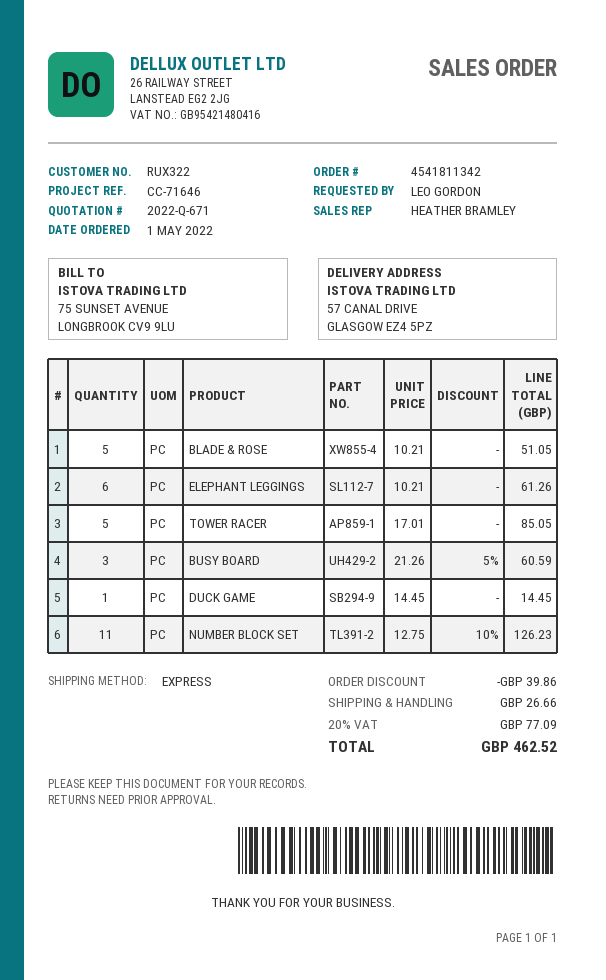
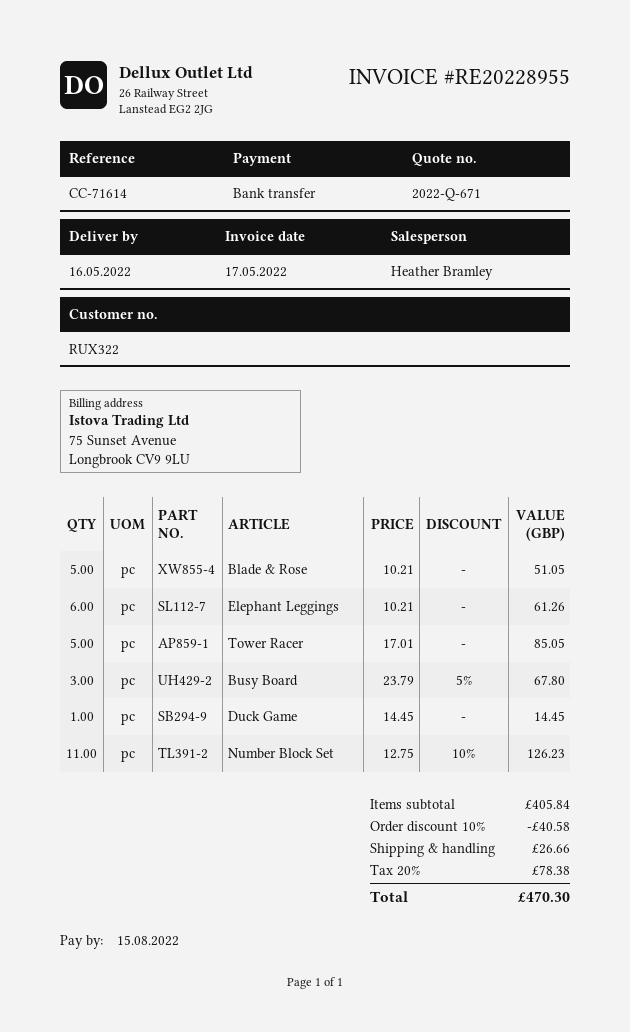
reference: CC-71646 -> CC-71614
BUSY BOARD: 3 x 21.26 - 5% = 60.59 -> 3 x 23.79 - 5% = 67.80
discount: 39.86 -> 40.58
tax: 20% = 77.09 -> 20% = 78.38
total: 462.52 -> 470.30

